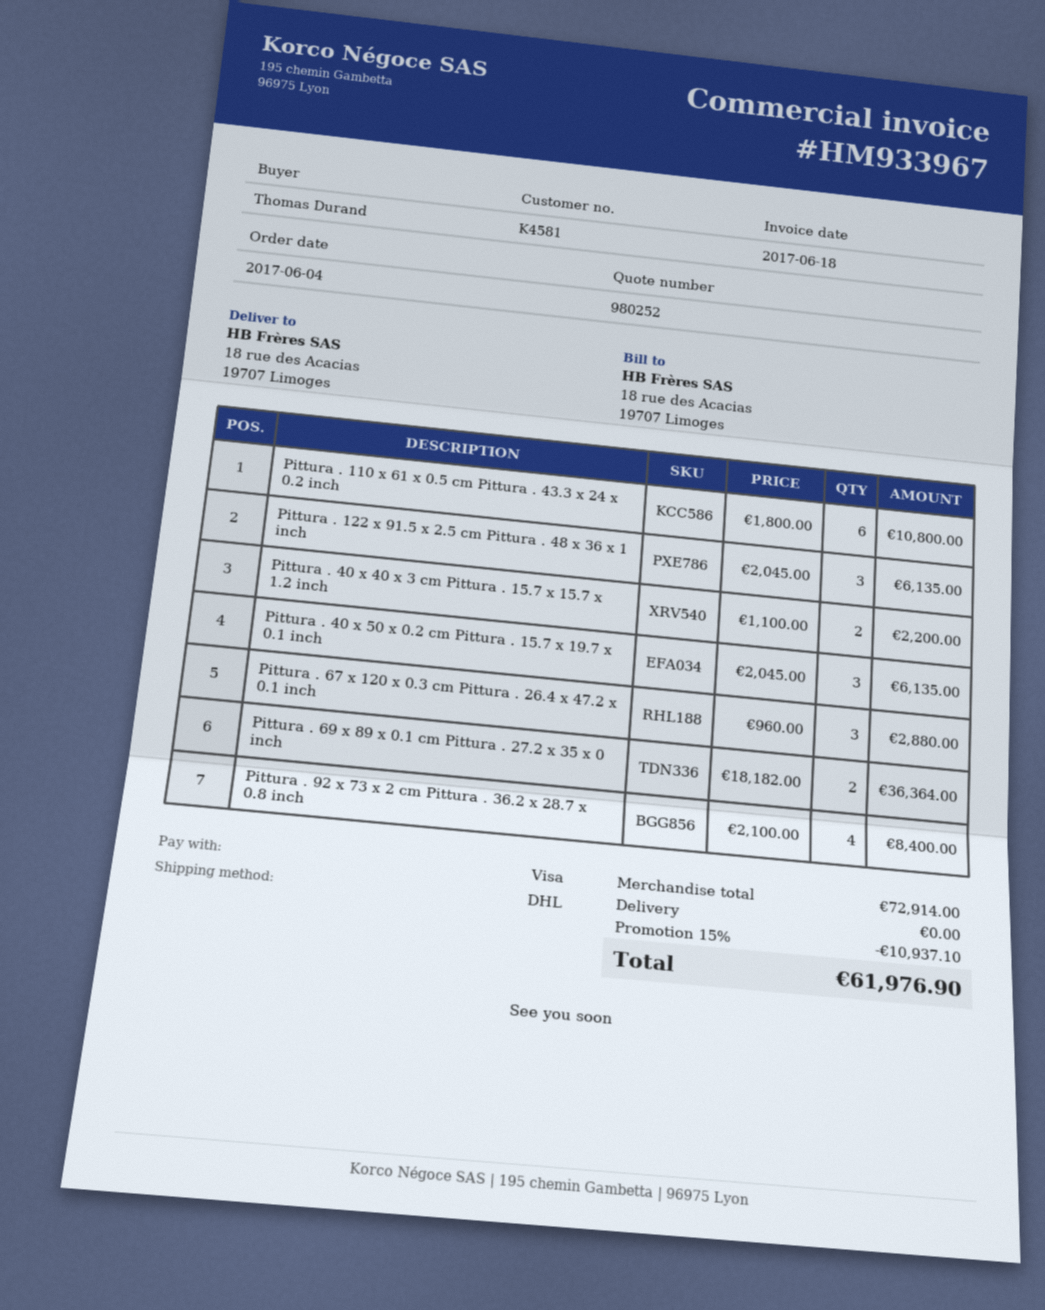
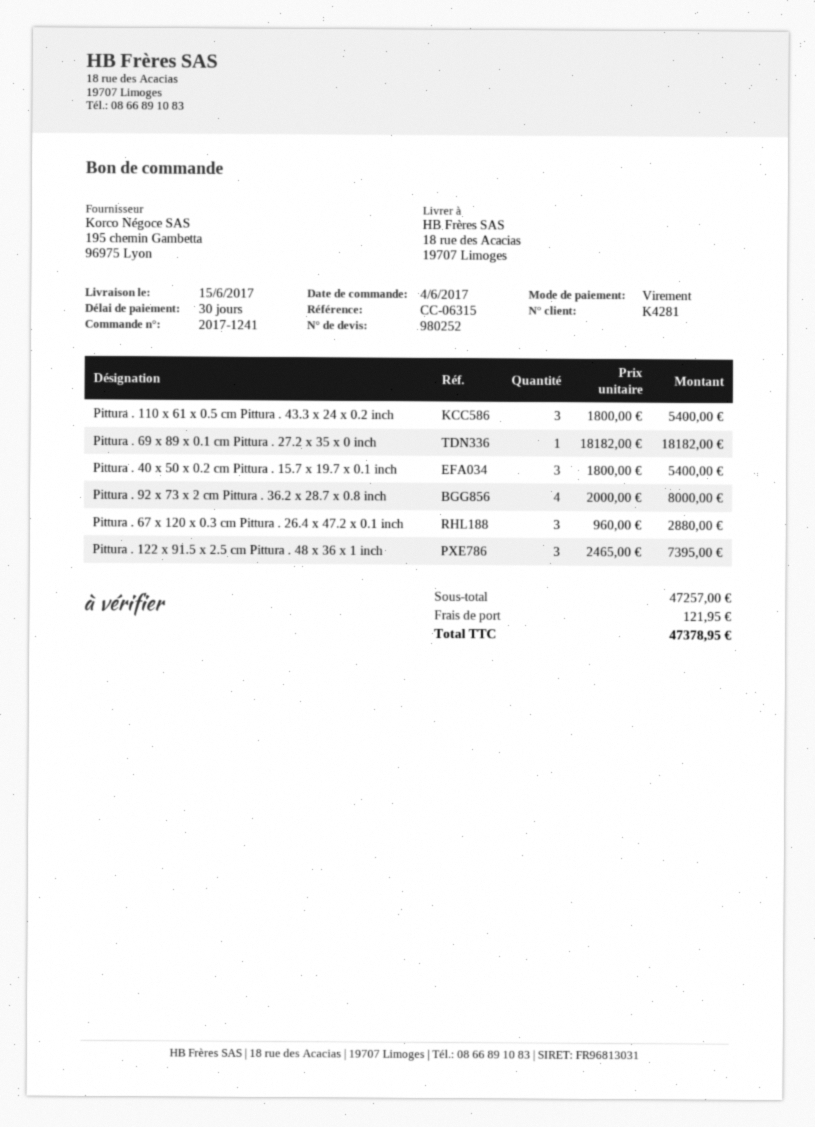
customer number: K4581 -> K4281
payment method: Visa -> bank transfer
Pittura . 110 x 61 x 0.5 cm Pittura . 43.3 x 24 x 0.2 inch: 6 x 1800.00 = 10800.00 -> 3 x 1800.00 = 5400.00
Pittura . 122 x 91.5 x 2.5 cm Pittura . 48 x 36 x 1 inch: 3 x 2045.00 = 6135.00 -> 3 x 2465.00 = 7395.00
Pittura . 40 x 40 x 3 cm Pittura . 15.7 x 15.7 x 1.2 inch: 2 x 1100.00 = 2200.00 -> none
Pittura . 40 x 50 x 0.2 cm Pittura . 15.7 x 19.7 x 0.1 inch: 3 x 2045.00 = 6135.00 -> 3 x 1800.00 = 5400.00
Pittura . 69 x 89 x 0.1 cm Pittura . 27.2 x 35 x 0 inch: 2 x 18182.00 = 36364.00 -> 1 x 18182.00 = 18182.00
Pittura . 92 x 73 x 2 cm Pittura . 36.2 x 28.7 x 0.8 inch: 4 x 2100.00 = 8400.00 -> 4 x 2000.00 = 8000.00
subtotal: 72914.00 -> 47257.00
discount: 15% = 10937.10 -> none
shipping: 0.00 -> 121.95
total: 61976.90 -> 47378.95

